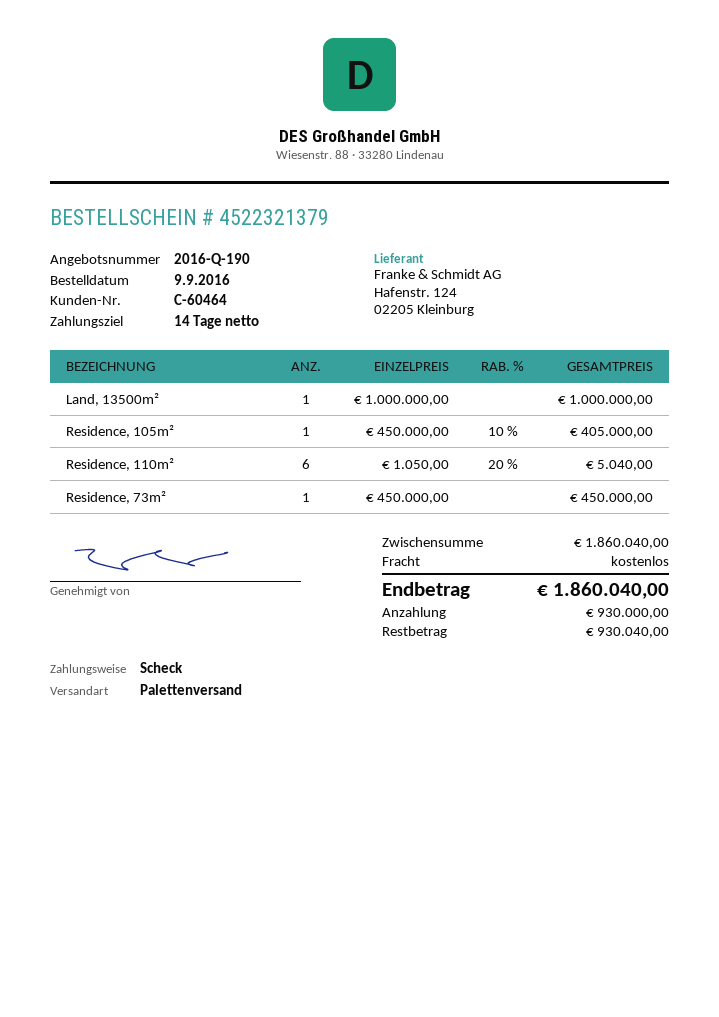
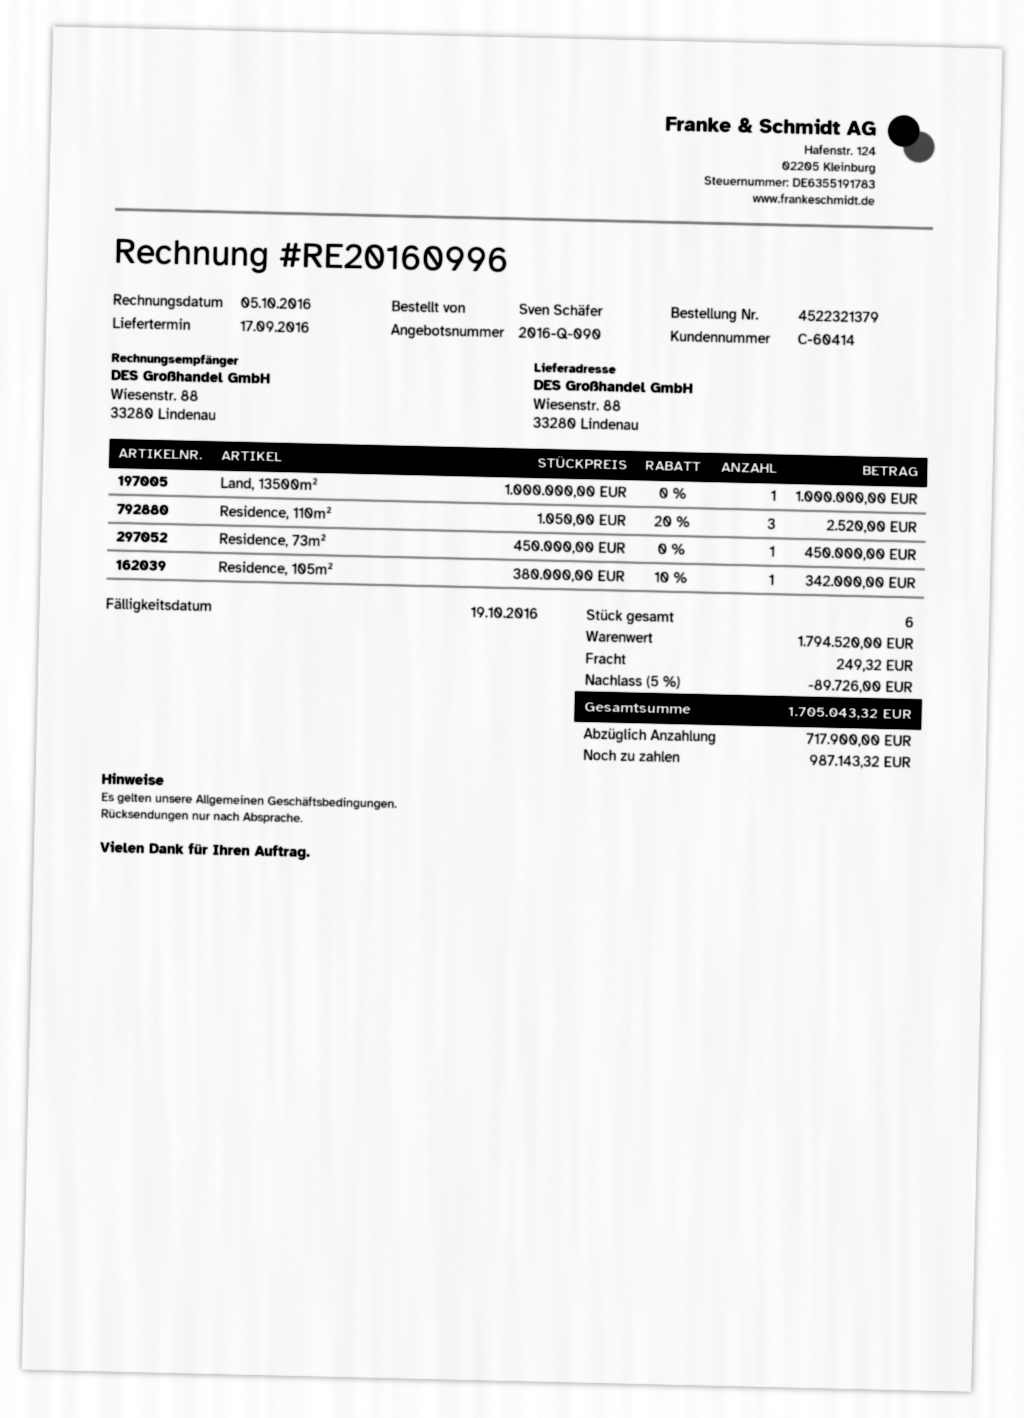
quote number: 2016-Q-190 -> 2016-Q-090
customer number: C-60464 -> C-60414
Residence, 105m²: 1 x 450000.00 - 10% = 405000.00 -> 1 x 380000.00 - 10% = 342000.00
Residence, 110m²: 6 x 1050.00 - 20% = 5040.00 -> 3 x 1050.00 - 20% = 2520.00
subtotal: 1860040.00 -> 1794520.00
discount: none -> 5% = 89726.00
shipping: 0.00 -> 249.32
total: 1860040.00 -> 1705043.32
deposit: 930000.00 -> 717900.00
balance: 930040.00 -> 987143.32

